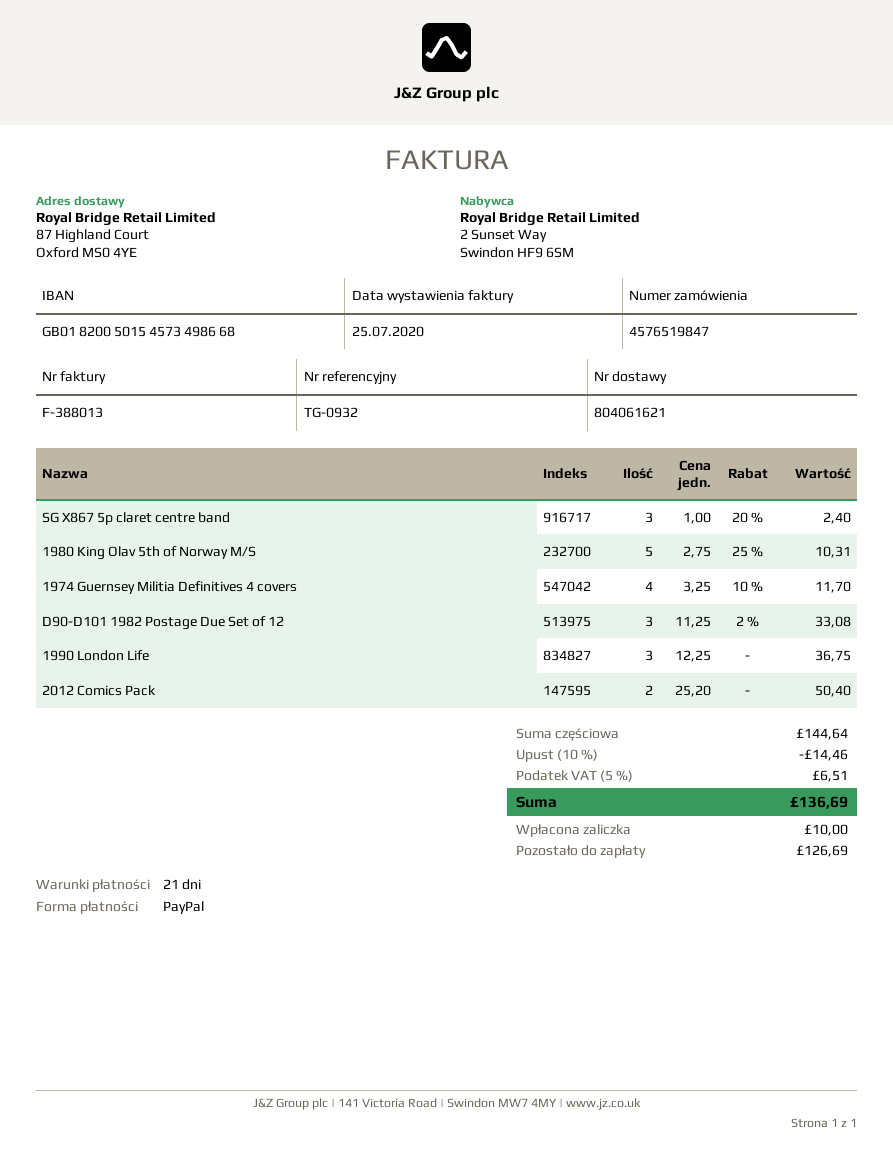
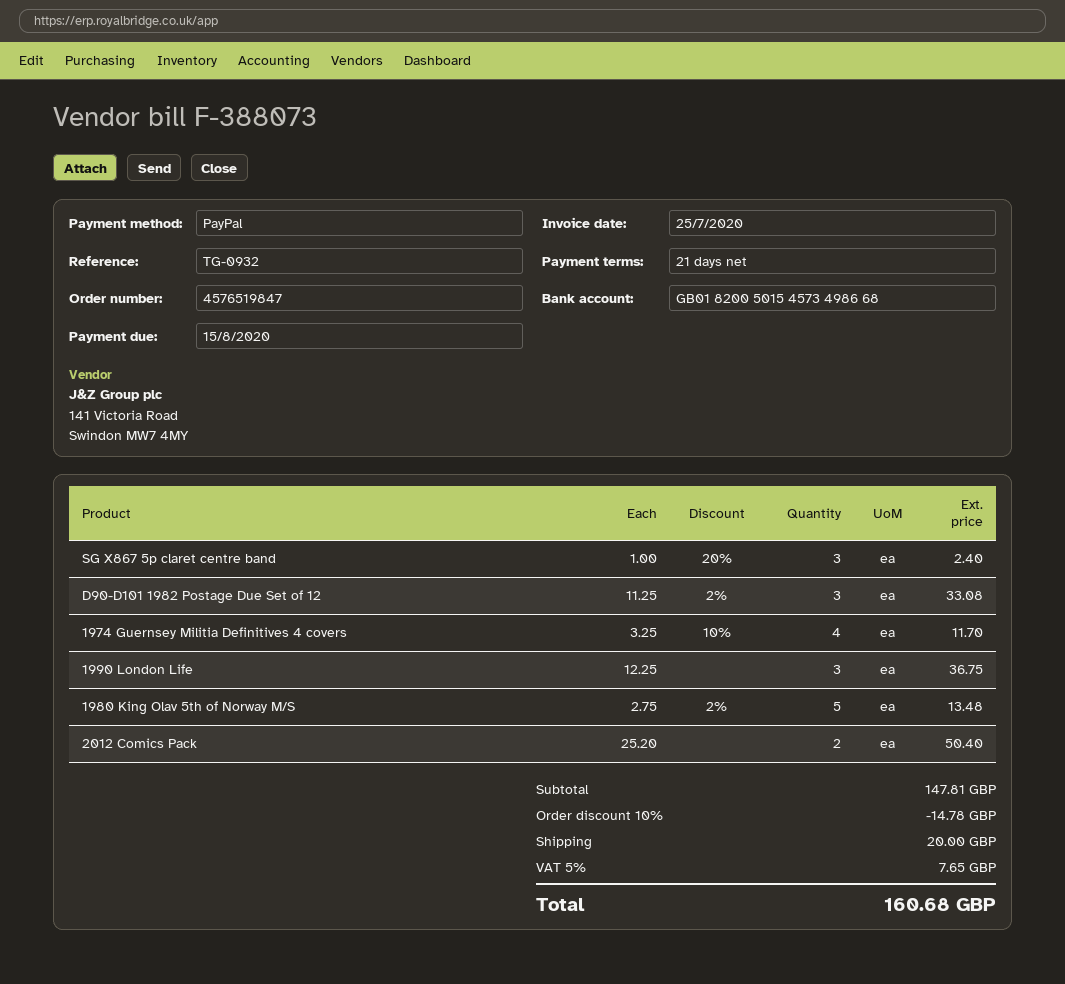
invoice number: F-388013 -> F-388073
1980 King Olav 5th of Norway M/S: 5 x 2.75 - 25% = 10.31 -> 5 x 2.75 - 2% = 13.48
subtotal: 144.64 -> 147.81
discount: 10% = 14.46 -> 10% = 14.78
shipping: none -> 20.00
tax: 5% = 6.51 -> 5% = 7.65
total: 136.69 -> 160.68

